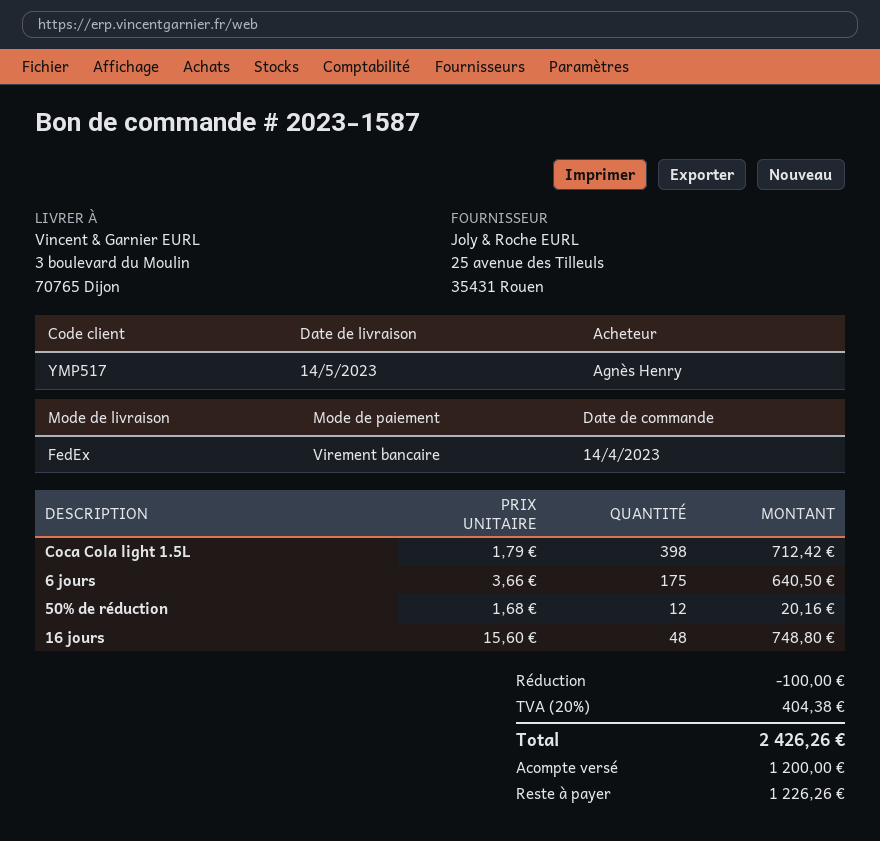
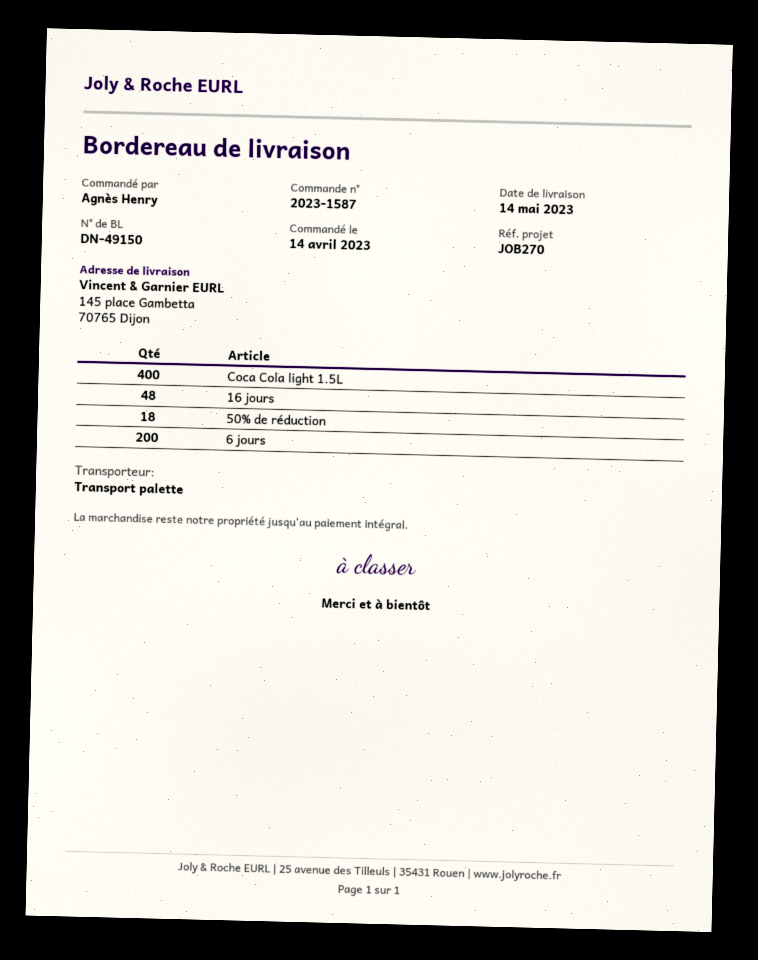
shipping method: FedEx -> pallet freight
ship to: 3 boulevard du Moulin, 70765 Dijon -> 145 place Gambetta, 70765 Dijon
Coca Cola light 1.5L: 398 -> 400
6 jours: 175 -> 200
50% de réduction: 12 -> 18

